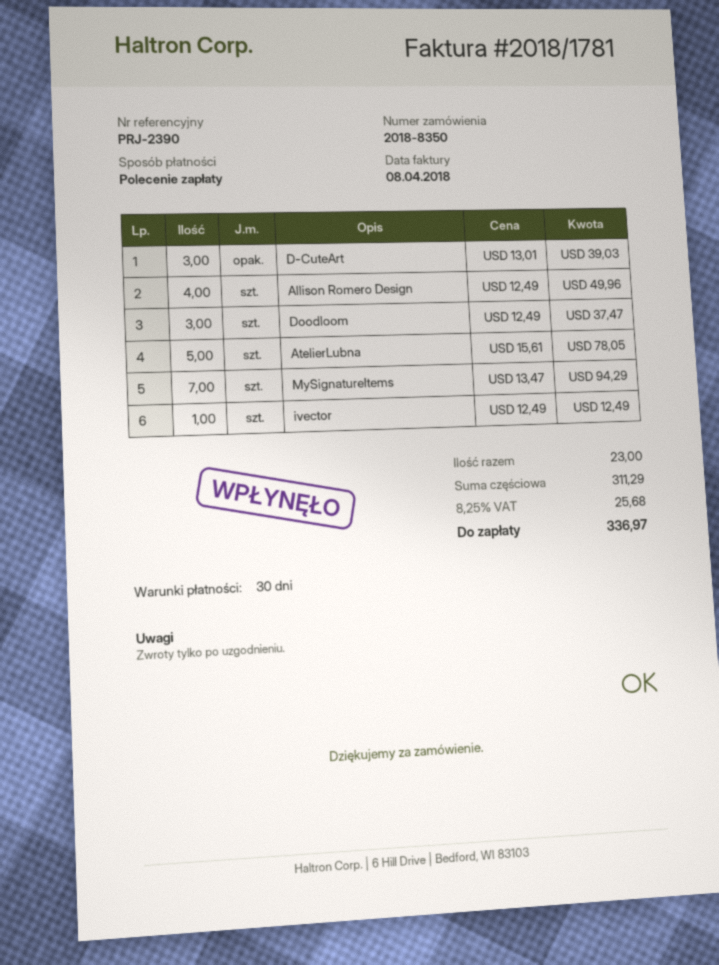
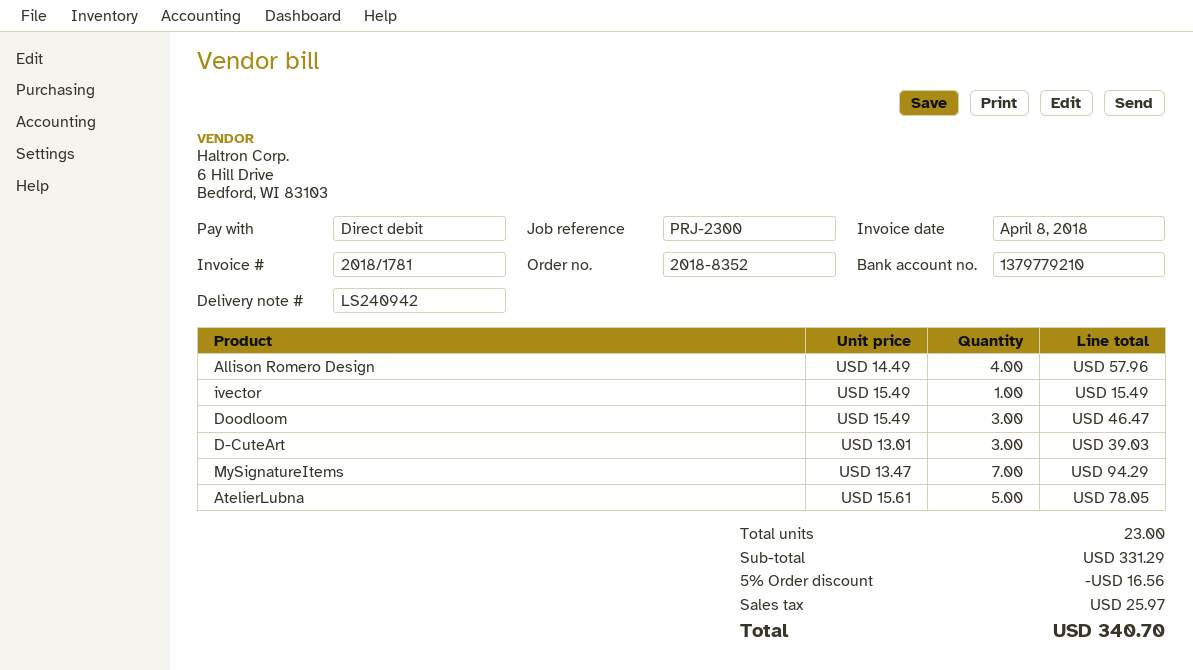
order number: 2018-8350 -> 2018-8352
reference: PRJ-2390 -> PRJ-2300
Allison Romero Design: 4 x 12.49 = 49.96 -> 4 x 14.49 = 57.96
Doodloom: 3 x 12.49 = 37.47 -> 3 x 15.49 = 46.47
ivector: 1 x 12.49 = 12.49 -> 1 x 15.49 = 15.49
subtotal: 311.29 -> 331.29
discount: none -> 5% = 16.56
tax: 25.68 -> 25.97
total: 336.97 -> 340.70

